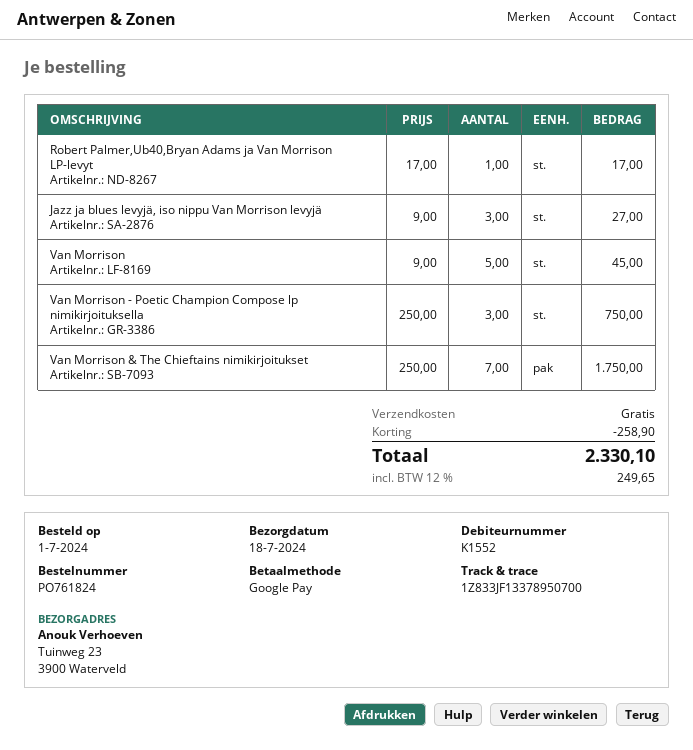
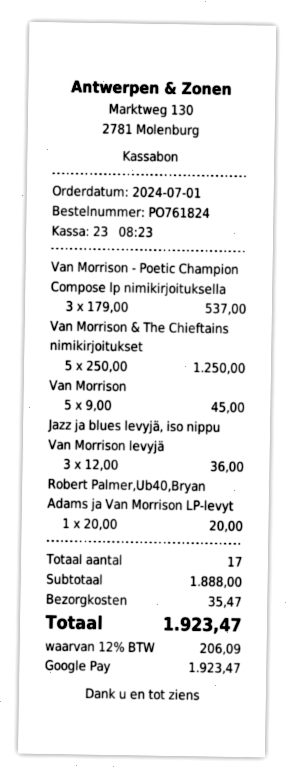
Robert Palmer,Ub40,Bryan Adams ja Van Morrison LP-levyt: 1 x 17.00 = 17.00 -> 1 x 20.00 = 20.00
Jazz ja blues levyjä, iso nippu Van Morrison levyjä: 3 x 9.00 = 27.00 -> 3 x 12.00 = 36.00
Van Morrison - Poetic Champion Compose lp nimikirjoituksella: 3 x 250.00 = 750.00 -> 3 x 179.00 = 537.00
Van Morrison & The Chieftains nimikirjoitukset: 7 x 250.00 = 1750.00 -> 5 x 250.00 = 1250.00
discount: 258.90 -> none
shipping: 0.00 -> 35.47
tax: 12% = 249.65 -> 12% = 206.09
total: 2330.10 -> 1923.47

